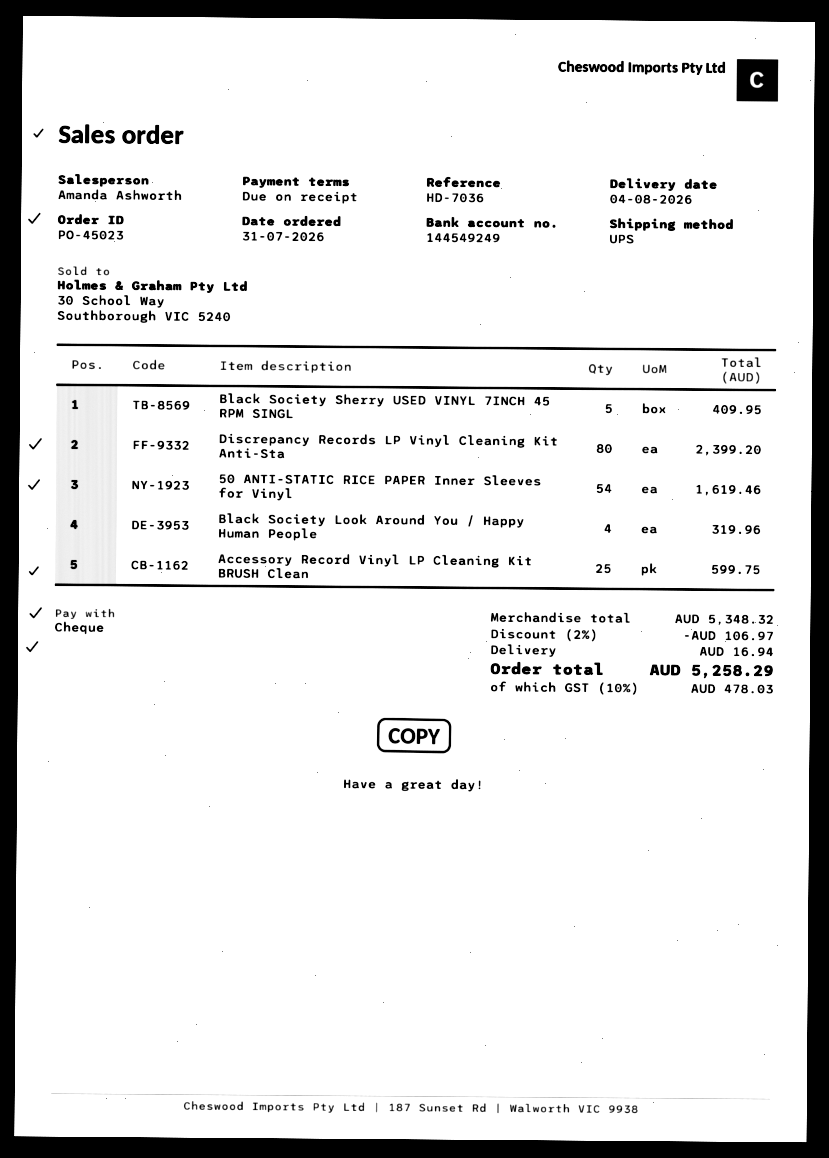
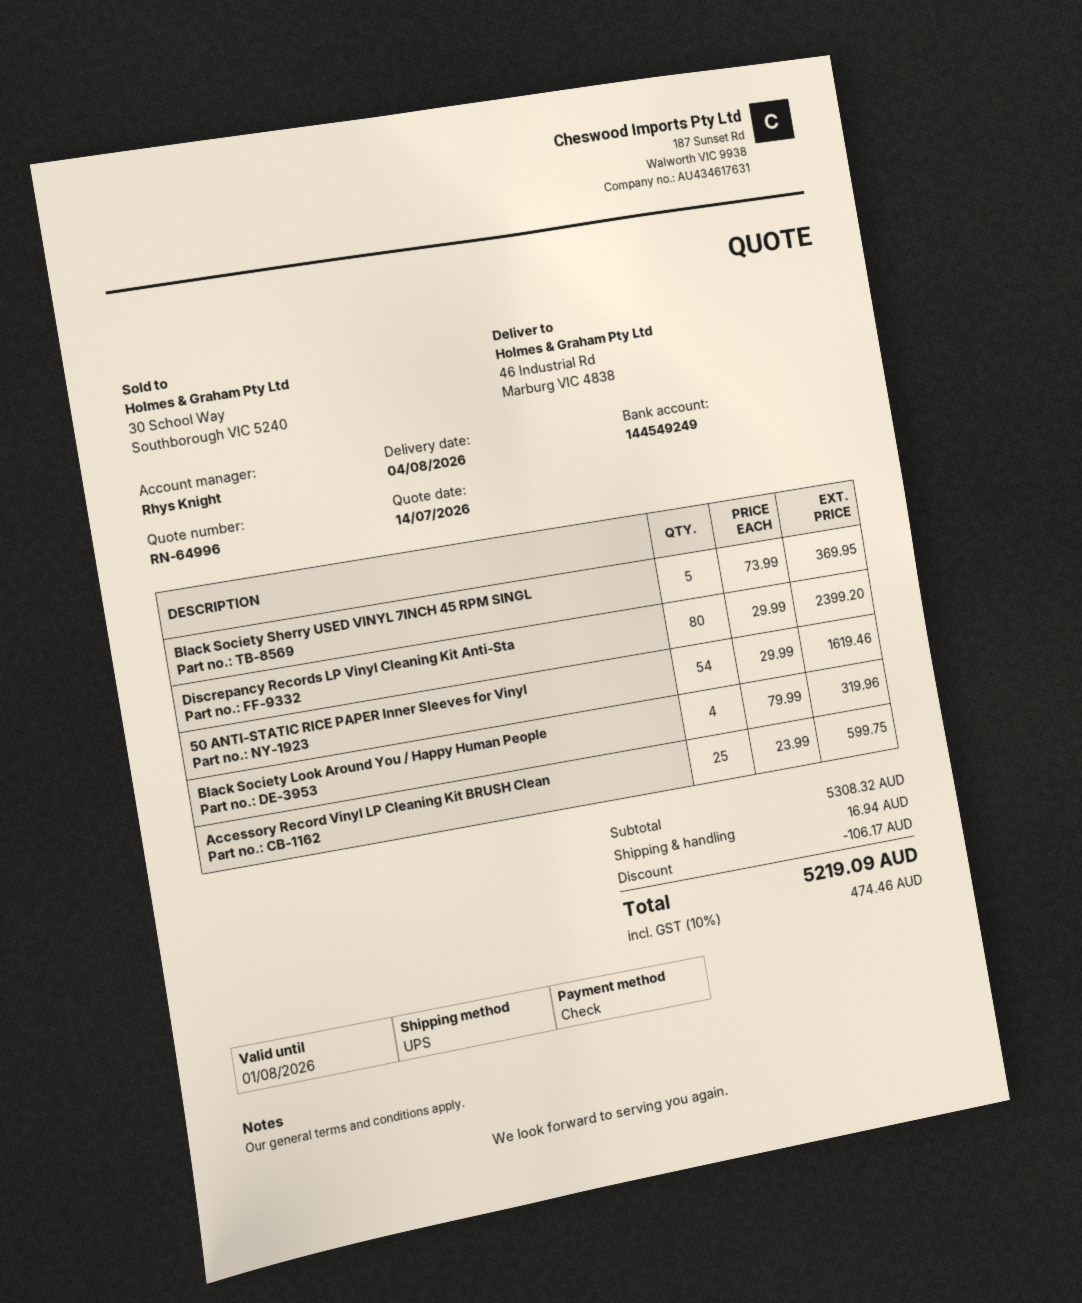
sales rep: Amanda Ashworth -> Rhys Knight
Black Society Sherry USED VINYL 7INCH 45 RPM SINGL: 5 for 409.95 -> 5 for 369.95
subtotal: 5348.32 -> 5308.32
discount: 106.97 -> 106.17
tax: 10% = 478.03 -> 10% = 474.46
total: 5258.29 -> 5219.09

